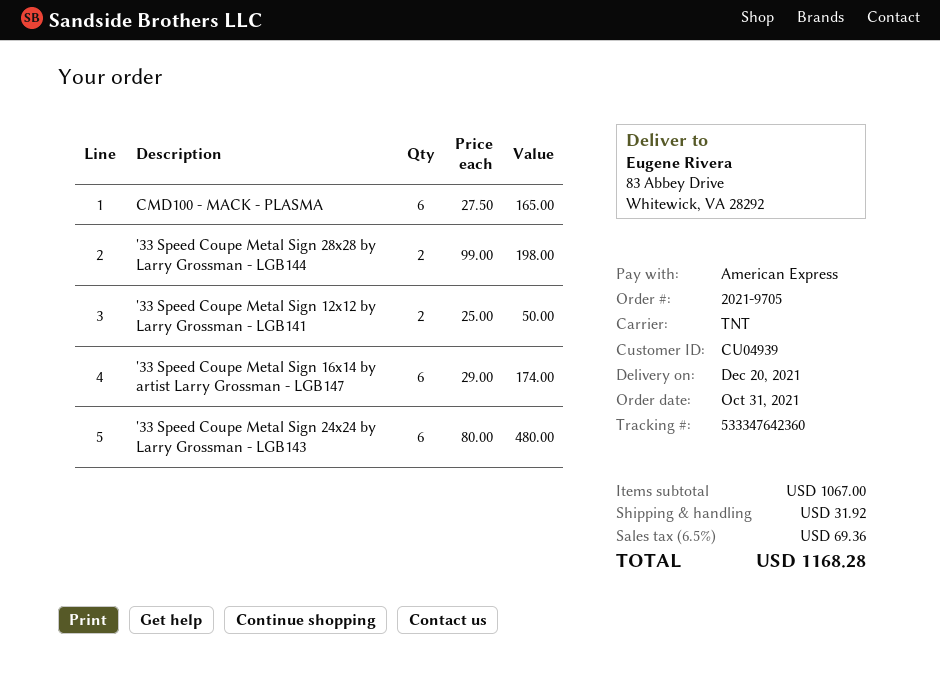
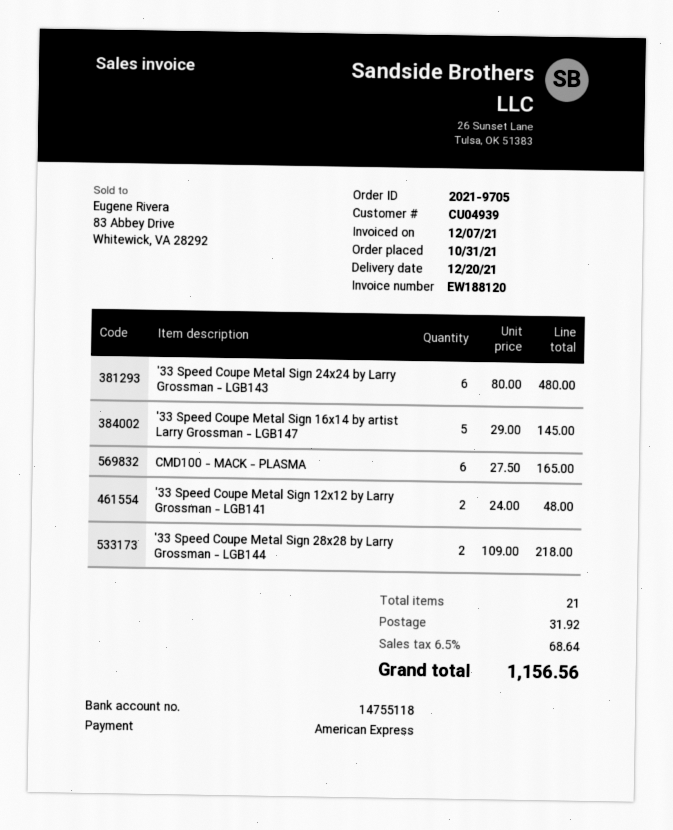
'33 Speed Coupe Metal Sign 28x28 by Larry Grossman - LGB144: 2 x 99.00 = 198.00 -> 2 x 109.00 = 218.00
'33 Speed Coupe Metal Sign 12x12 by Larry Grossman - LGB141: 2 x 25.00 = 50.00 -> 2 x 24.00 = 48.00
'33 Speed Coupe Metal Sign 16x14 by artist Larry Grossman - LGB147: 6 x 29.00 = 174.00 -> 5 x 29.00 = 145.00
tax: 6.5% = 69.36 -> 6.5% = 68.64
total: 1168.28 -> 1156.56

